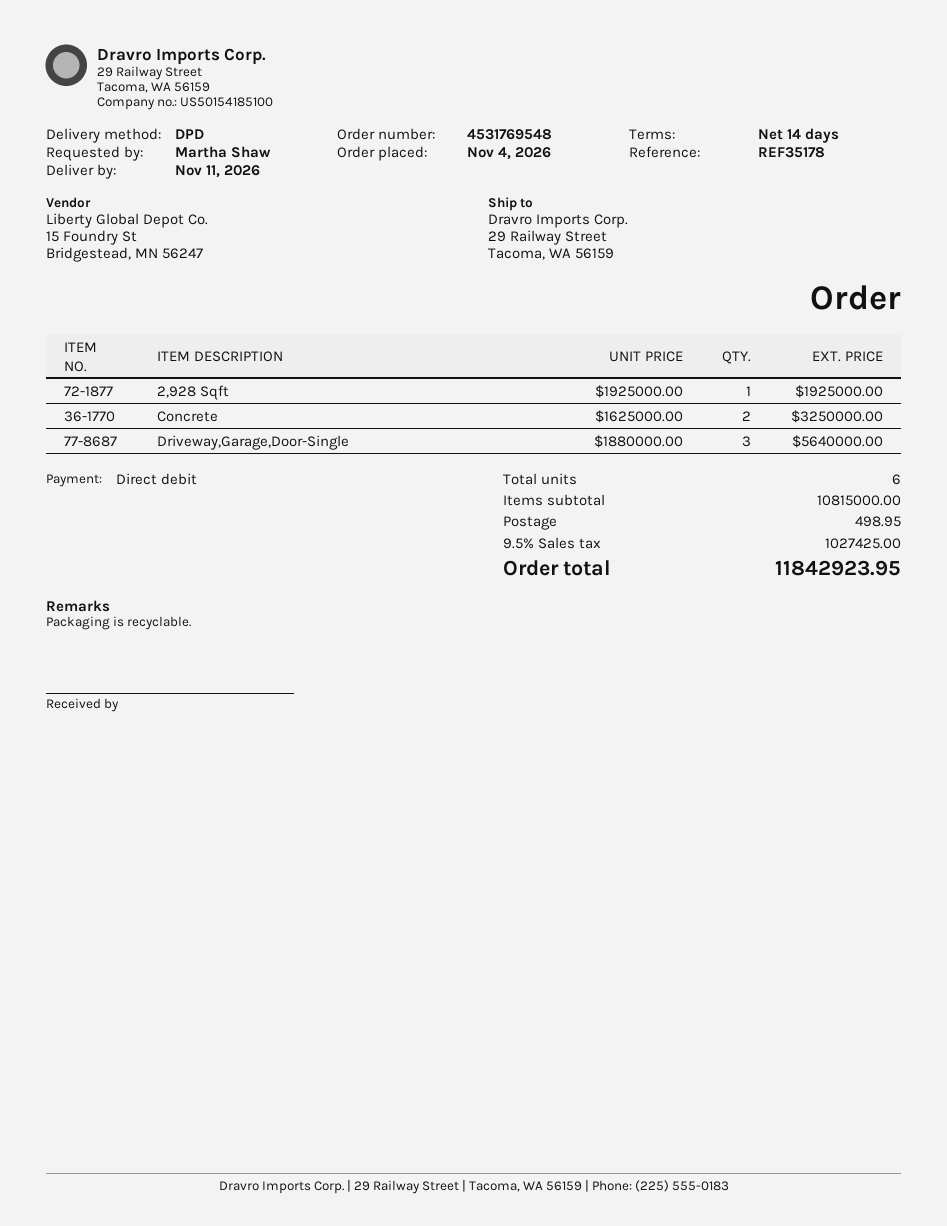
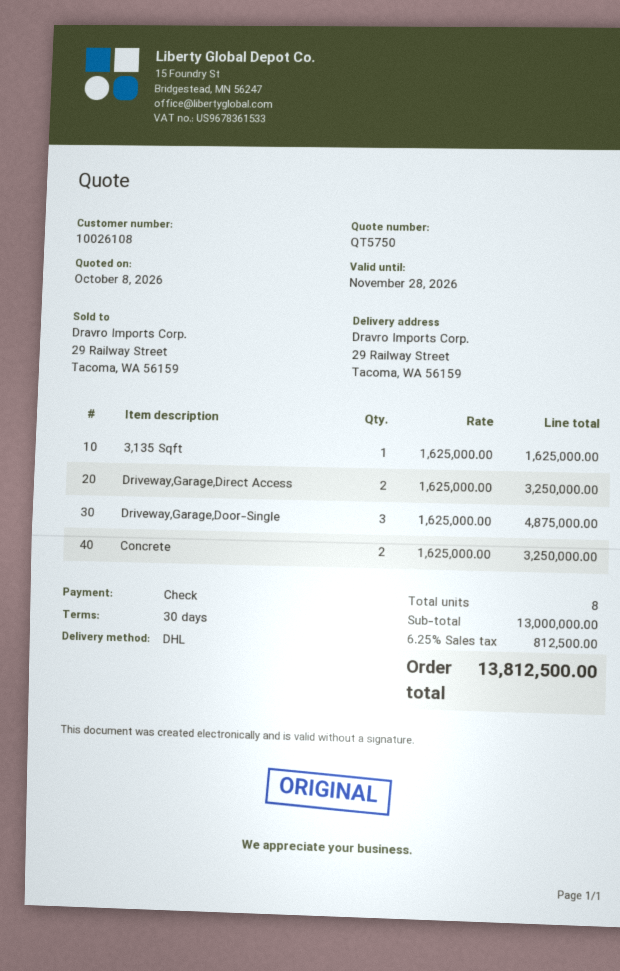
payment terms: 14 days -> 30 days
payment method: direct debit -> cheque
shipping method: DPD -> DHL
2,928 Sqft: 1 x 1925000.00 = 1925000.00 -> none
Driveway,Garage,Door-Single: 3 x 1880000.00 = 5640000.00 -> 3 x 1625000.00 = 4875000.00
3,135 Sqft: none -> 1 x 1625000.00 = 1625000.00
Driveway,Garage,Direct Access: none -> 2 x 1625000.00 = 3250000.00
total quantity: 6 -> 8
subtotal: 10815000.00 -> 13000000.00
shipping: 498.95 -> none
tax: 9.5% = 1027425.00 -> 6.25% = 812500.00
total: 11842923.95 -> 13812500.00

